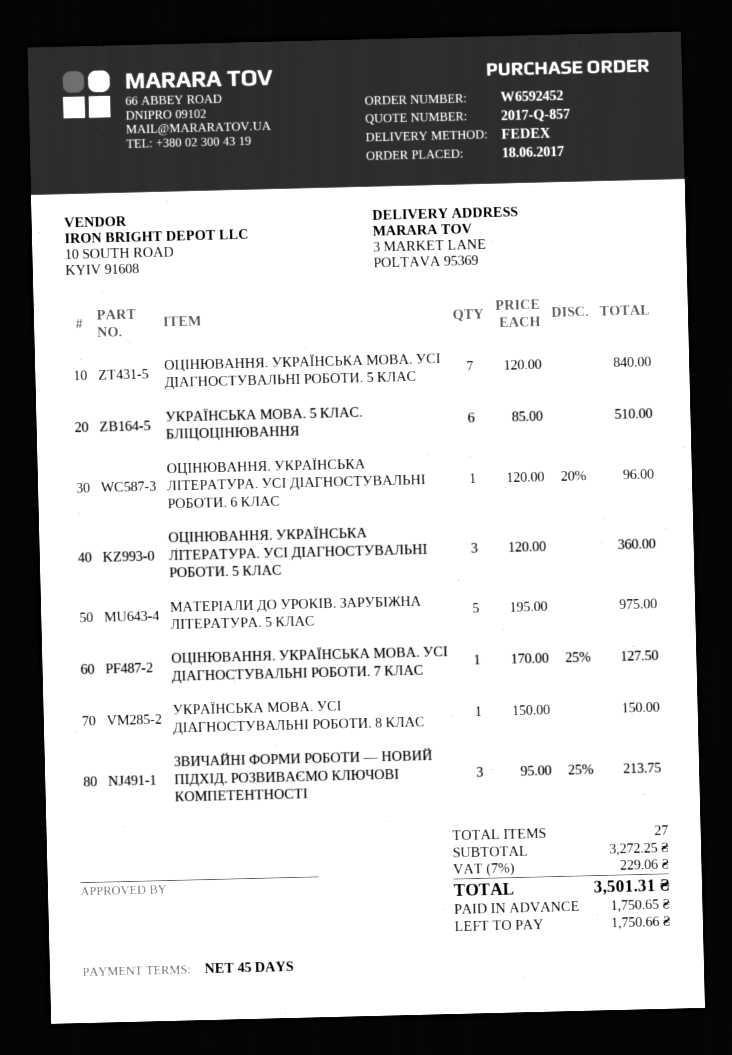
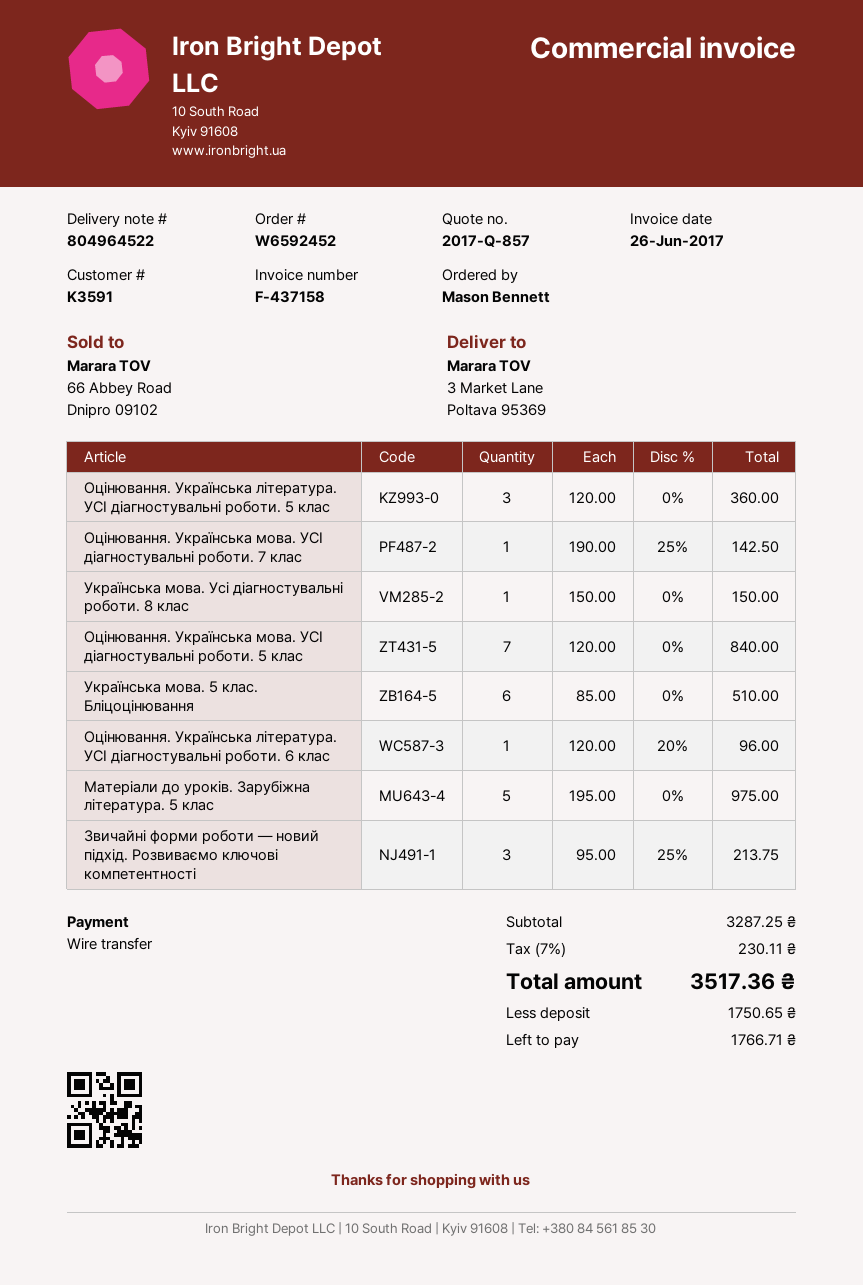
ОЦІНЮВАННЯ. УКРАЇНСЬКА МОВА. УСІ ДІАГНОСТУВАЛЬНІ РОБОТИ. 7 КЛАС: 1 x 170.00 - 25% = 127.50 -> 1 x 190.00 - 25% = 142.50
subtotal: 3272.25 -> 3287.25
tax: 7% = 229.06 -> 7% = 230.11
total: 3501.31 -> 3517.36
balance: 1750.66 -> 1766.71

